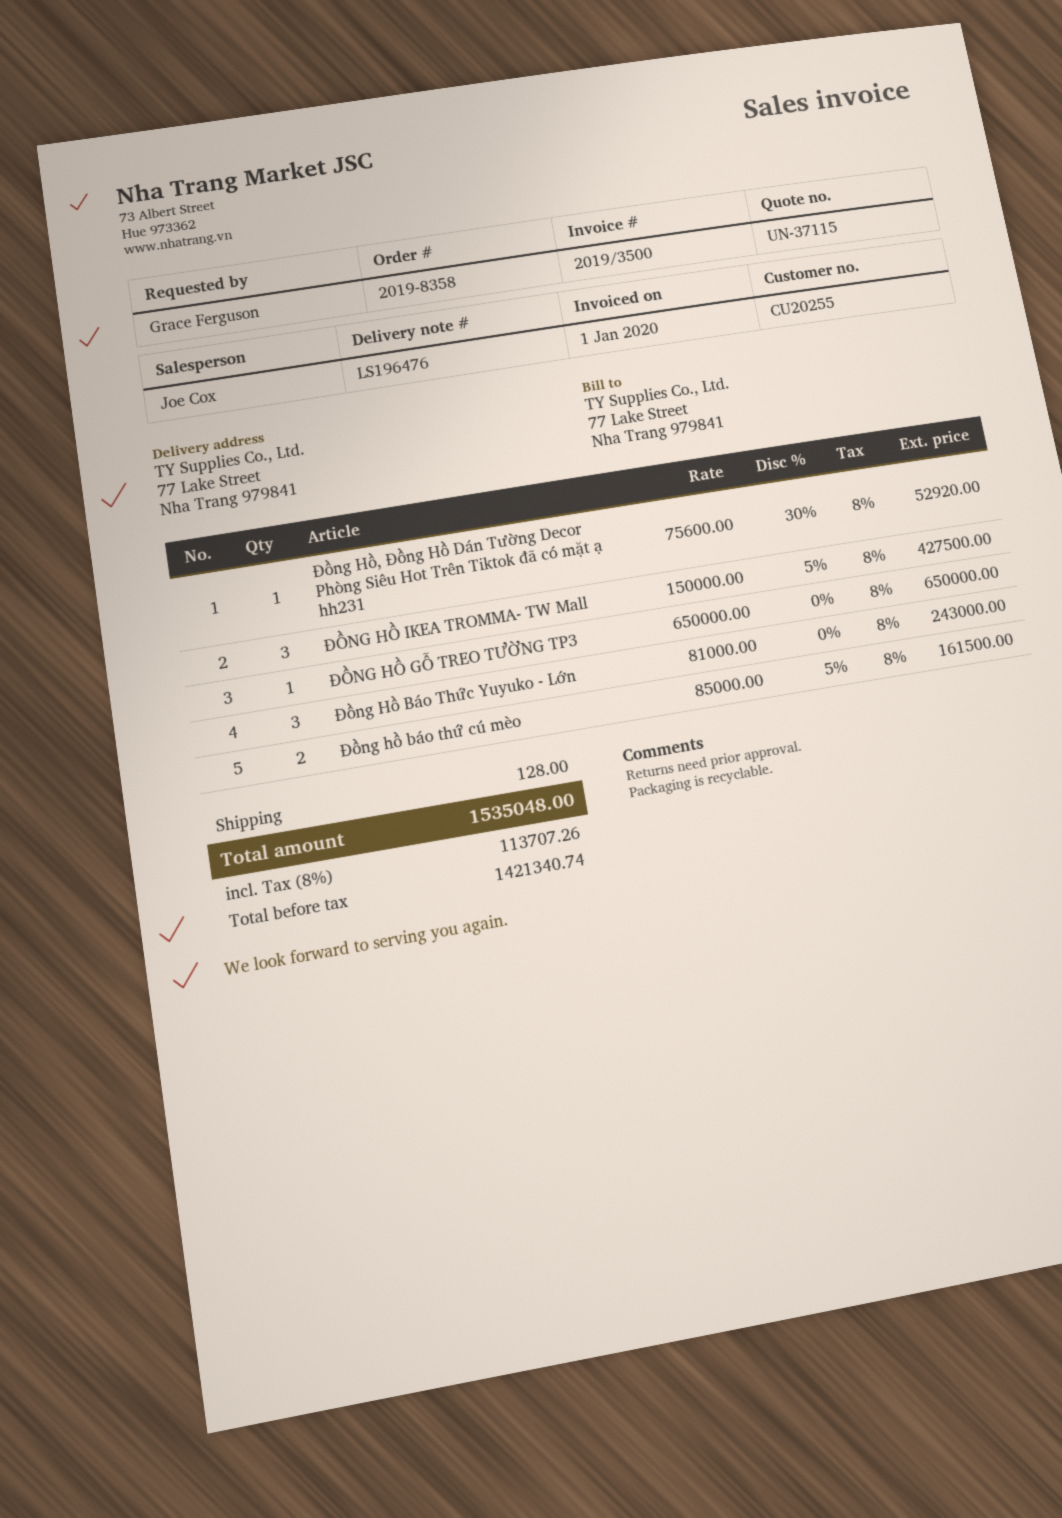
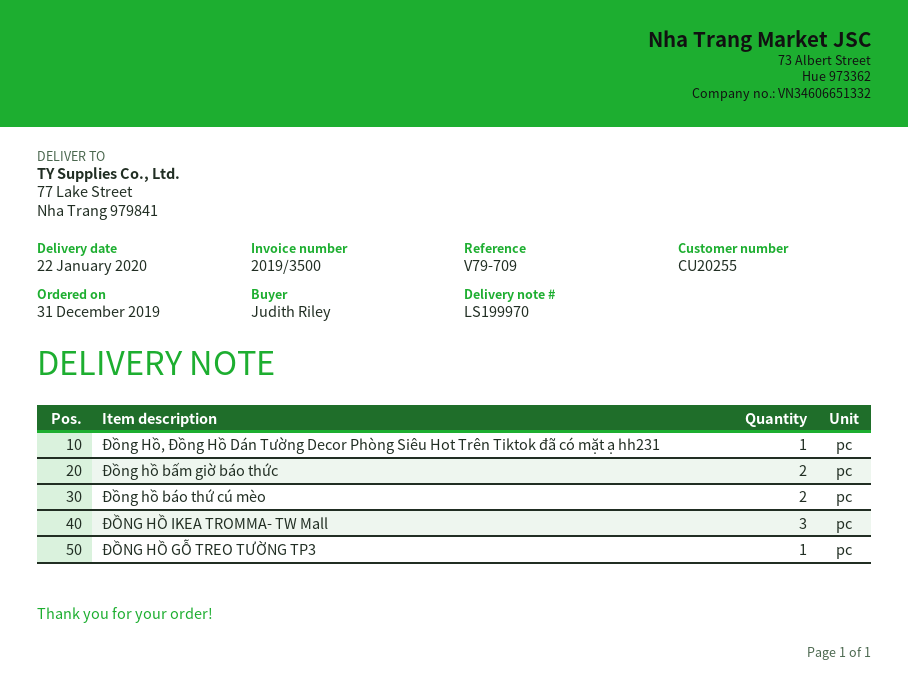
delivery note number: LS196476 -> LS199970
ordered by: Grace Ferguson -> Judith Riley
Đồng Hồ Báo Thức Yuyuko - Lớn: 3 -> none
Đồng hồ bấm giờ báo thức: none -> 2

